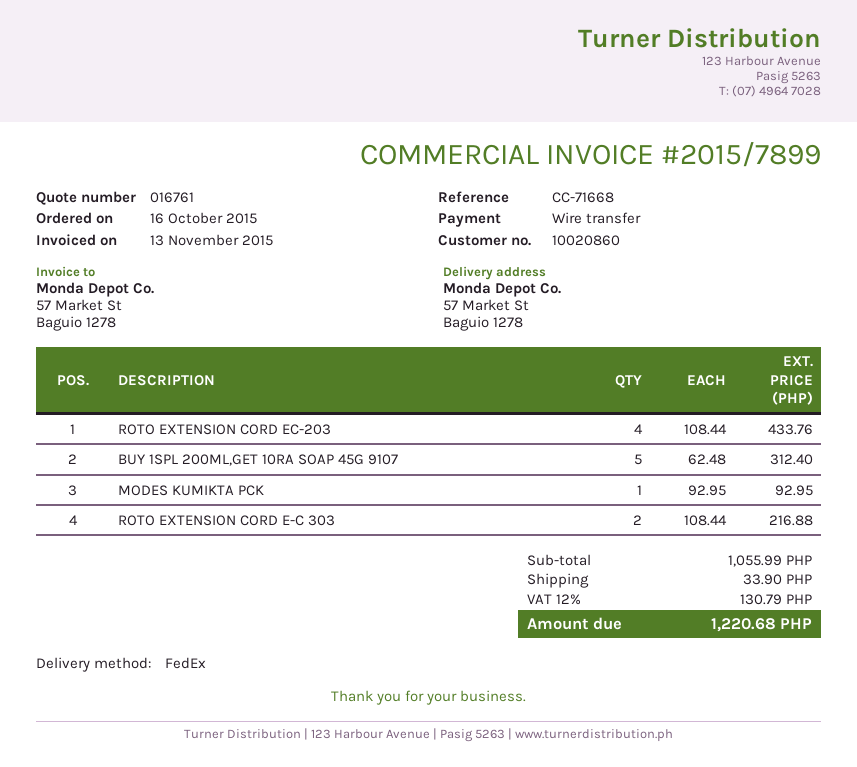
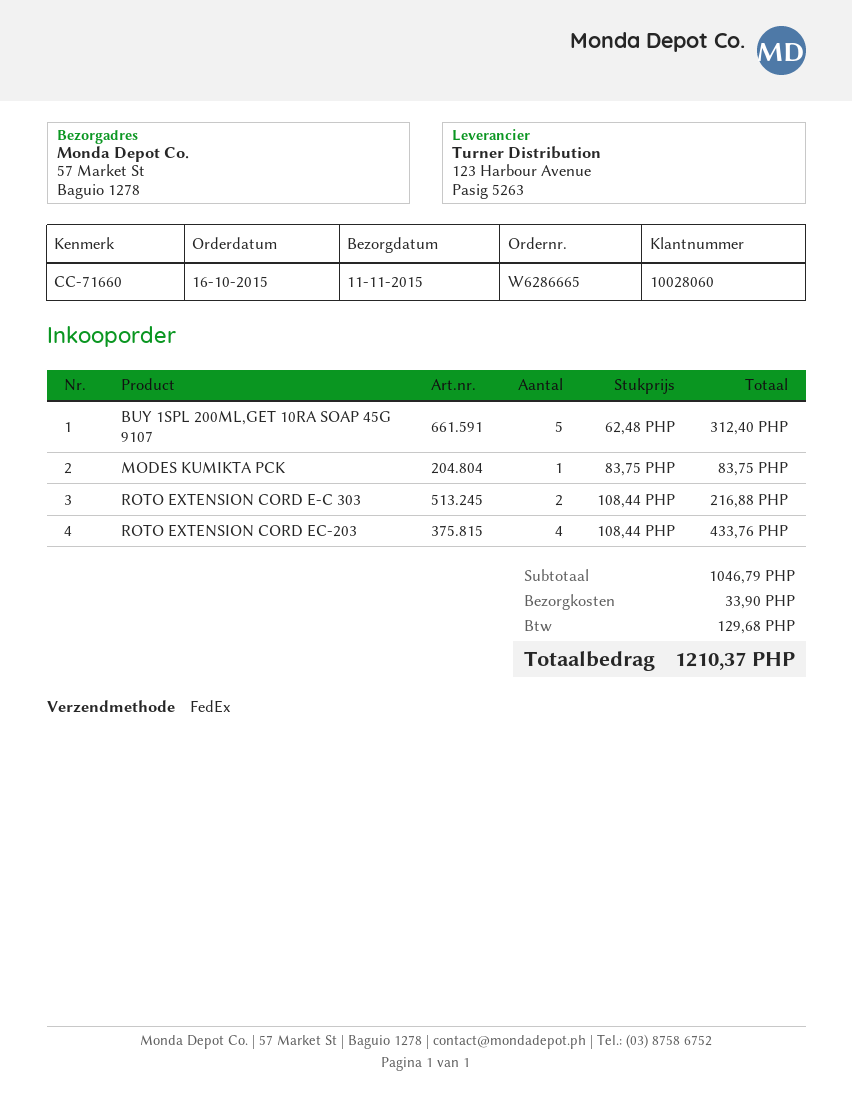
customer number: 10020860 -> 10028060
reference: CC-71668 -> CC-71660
MODES KUMIKTA PCK: 1 x 92.95 = 92.95 -> 1 x 83.75 = 83.75
subtotal: 1055.99 -> 1046.79
tax: 130.79 -> 129.68
total: 1220.68 -> 1210.37

